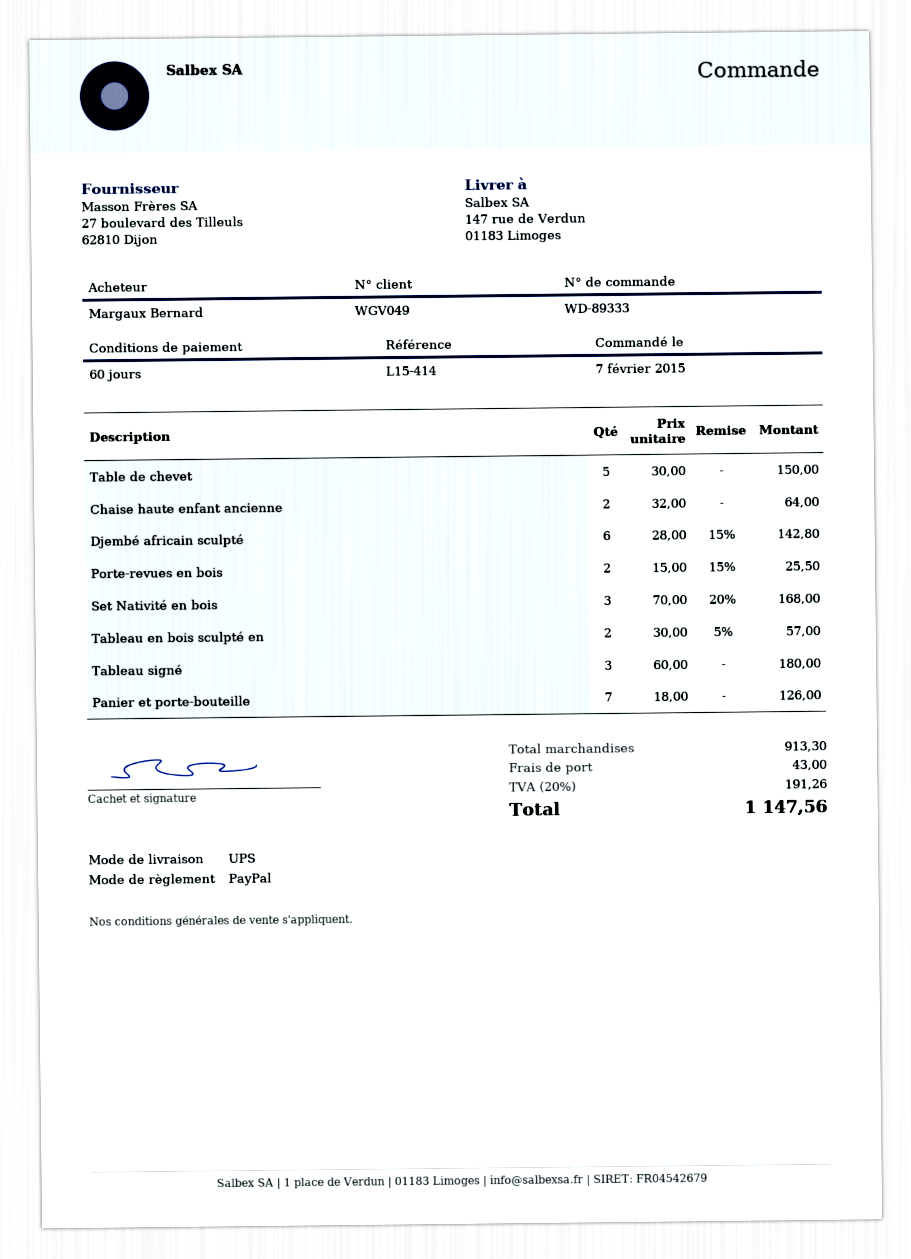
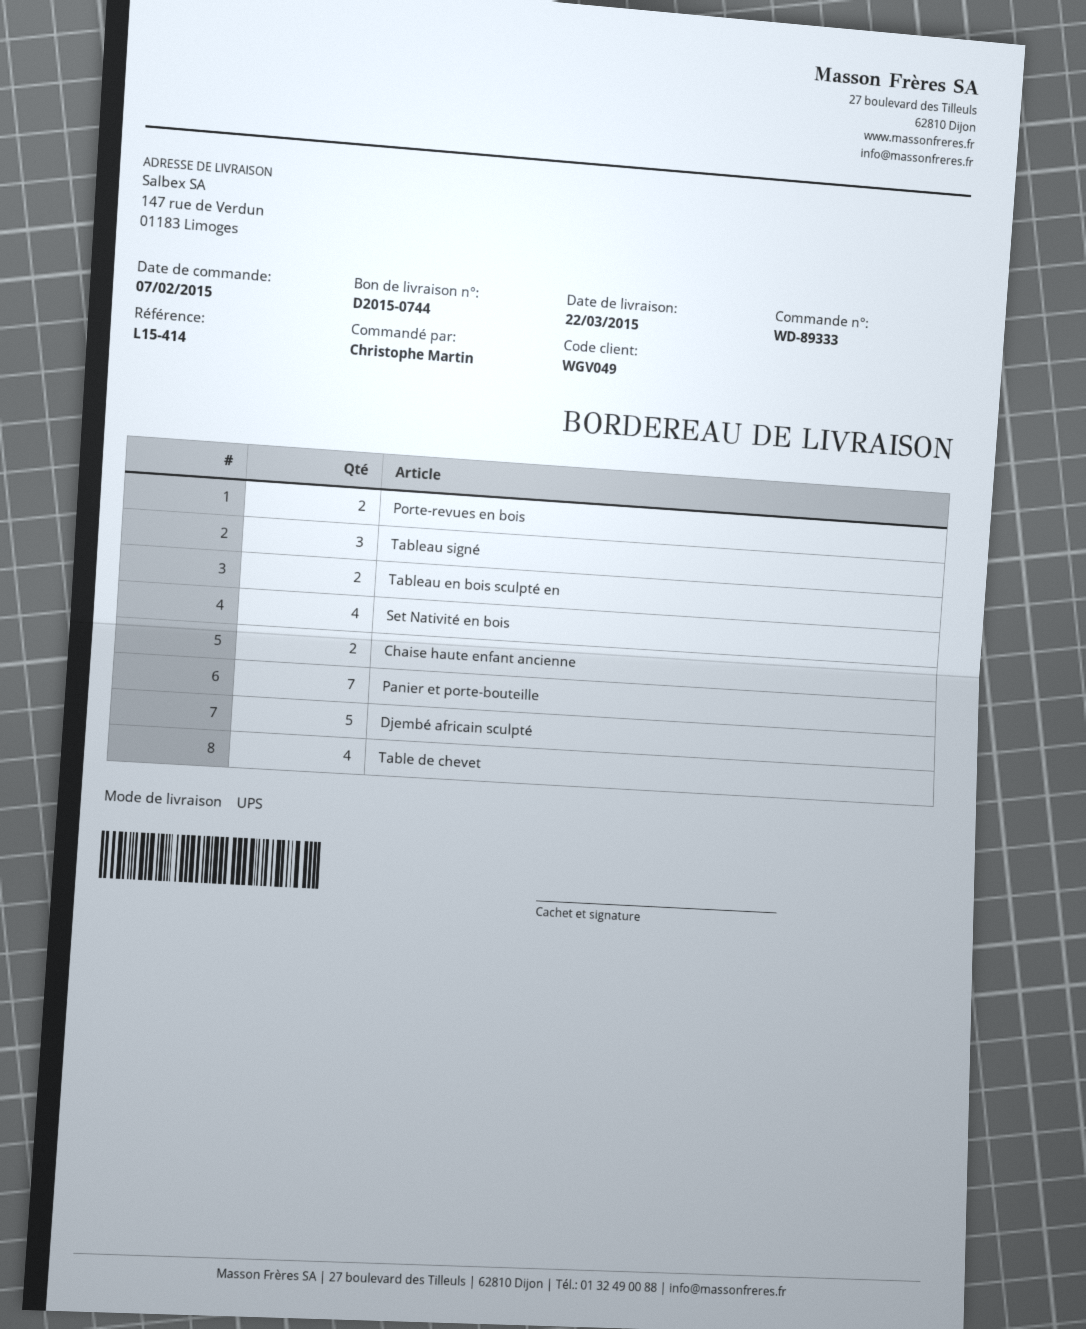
ordered by: Margaux Bernard -> Christophe Martin
Table de chevet: 5 -> 4
Djembé africain sculpté: 6 -> 5
Set Nativité en bois: 3 -> 4

